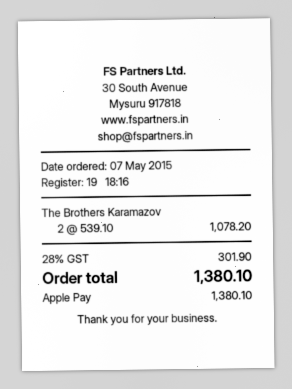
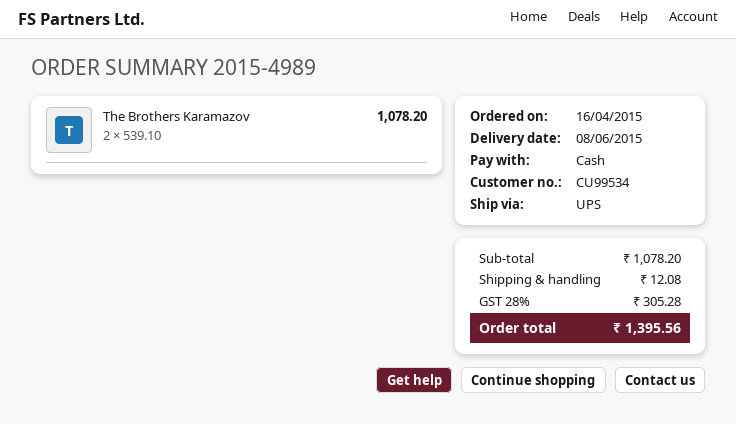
order date: 2015-05-07 -> 2015-04-16
payment method: Apple Pay -> cash
shipping: none -> 12.08
tax: 28% = 301.90 -> 28% = 305.28
total: 1380.10 -> 1395.56

